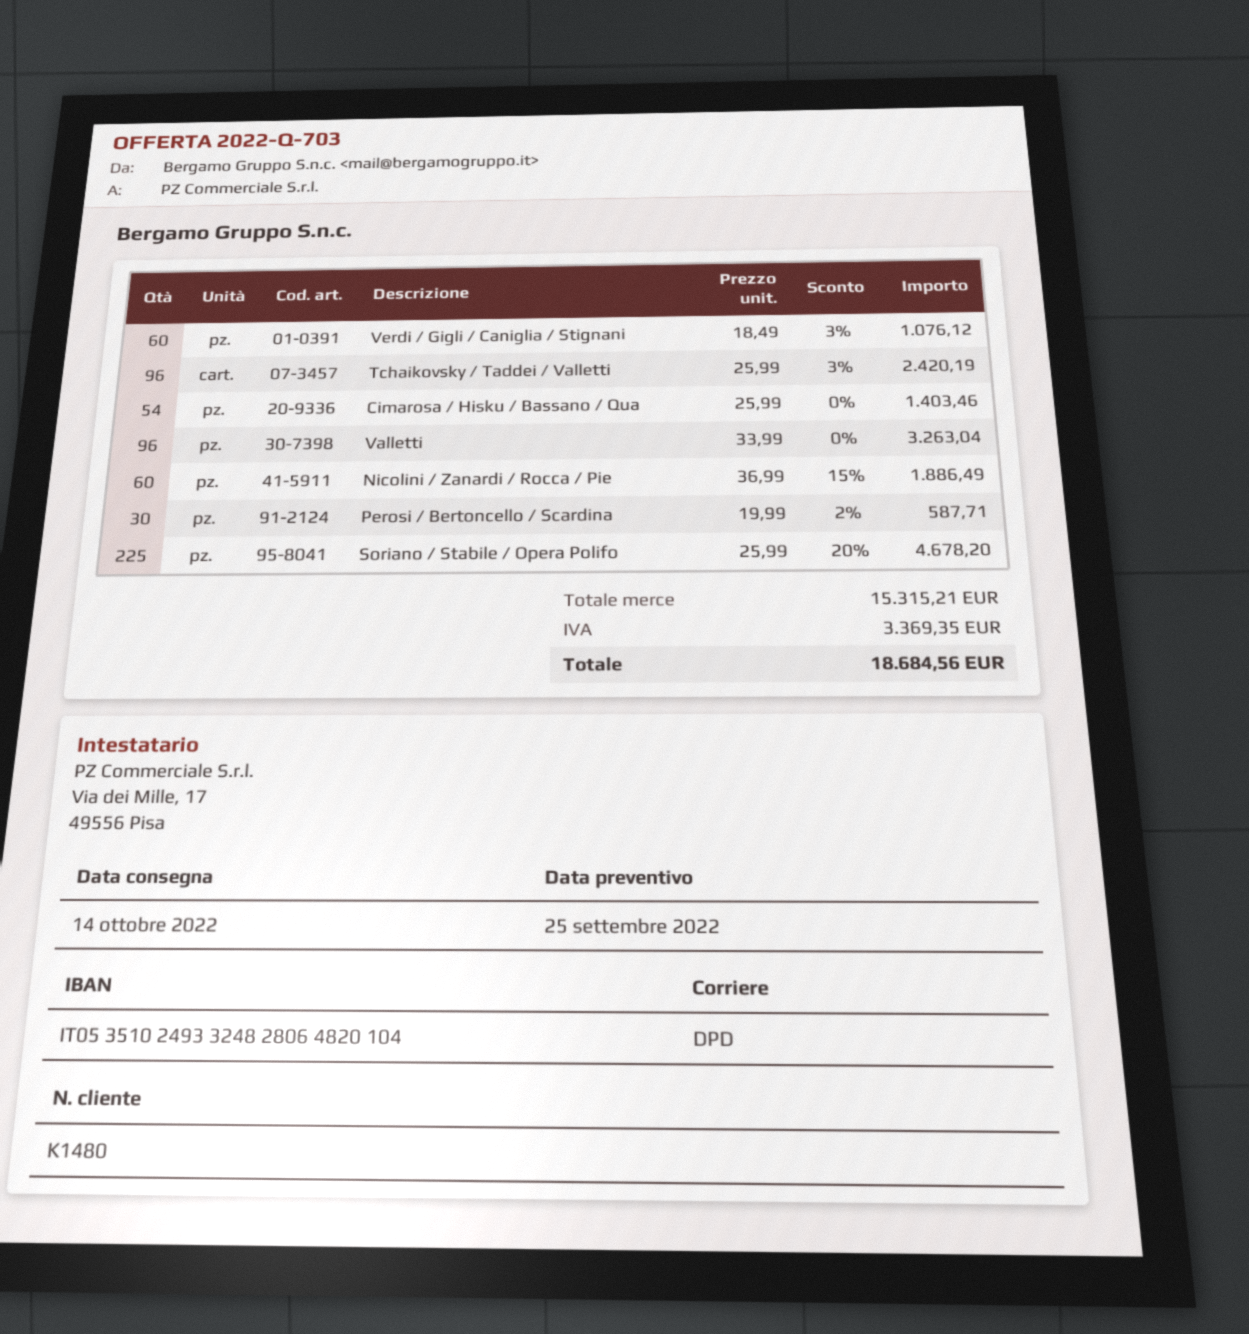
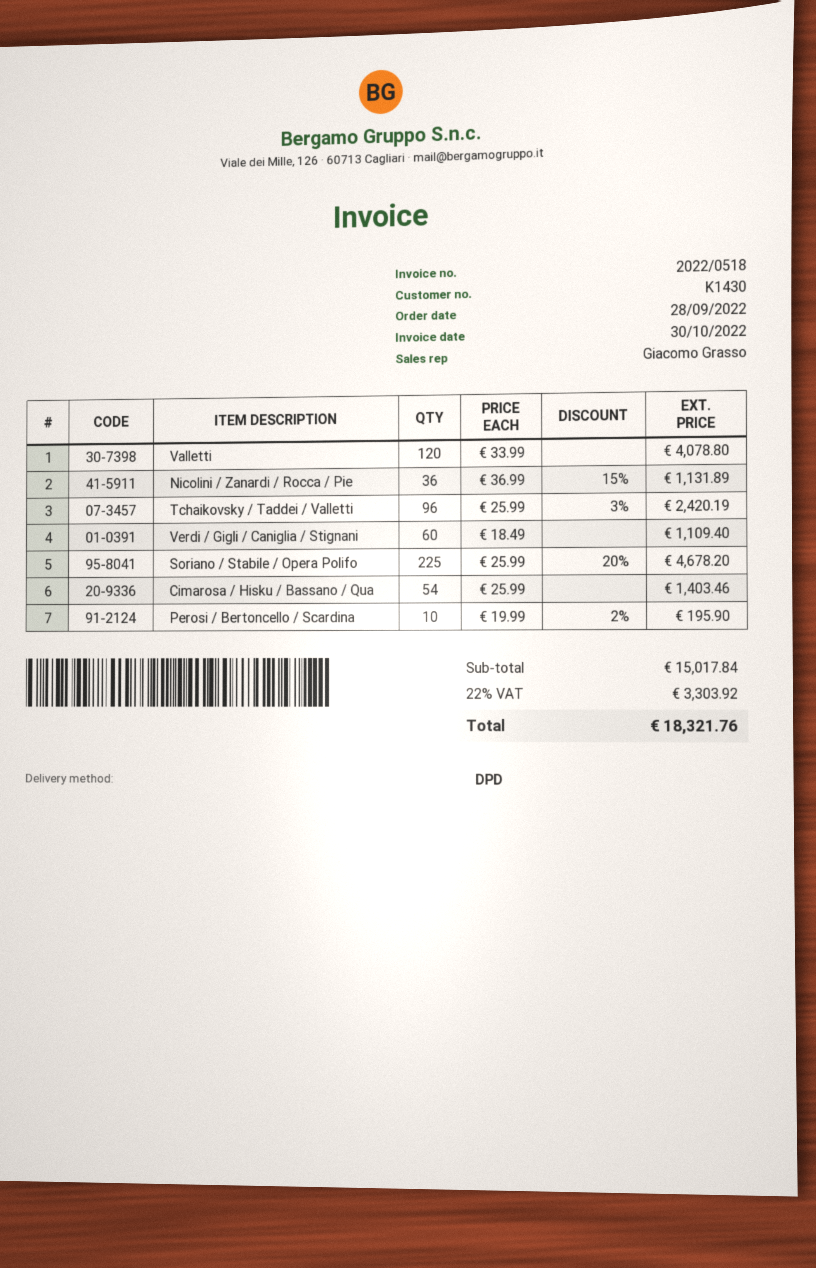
customer number: K1480 -> K1430
Verdi / Gigli / Caniglia / Stignani: 60 x 18.49 - 3% = 1076.12 -> 60 x 18.49 = 1109.40
Valletti: 96 x 33.99 = 3263.04 -> 120 x 33.99 = 4078.80
Nicolini / Zanardi / Rocca / Pie: 60 x 36.99 - 15% = 1886.49 -> 36 x 36.99 - 15% = 1131.89
Perosi / Bertoncello / Scardina: 30 x 19.99 - 2% = 587.71 -> 10 x 19.99 - 2% = 195.90
subtotal: 15315.21 -> 15017.84
tax: 3369.35 -> 3303.92
total: 18684.56 -> 18321.76

